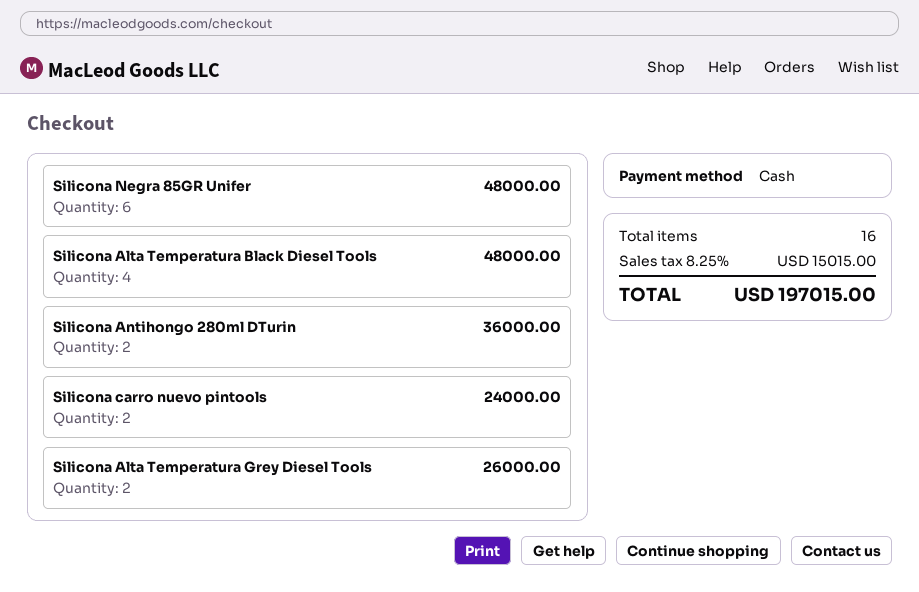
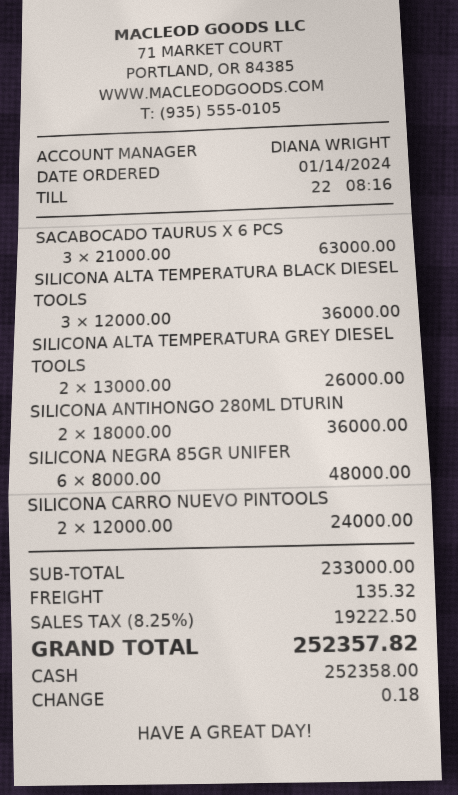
Silicona Alta Temperatura Black Diesel Tools: 4 for 48000.00 -> 3 for 36000.00
SACABOCADO TAURUS X 6 PCS: none -> 3 for 63000.00
shipping: none -> 135.32
tax: 8.25% = 15015.00 -> 8.25% = 19222.50
total: 197015.00 -> 252357.82

